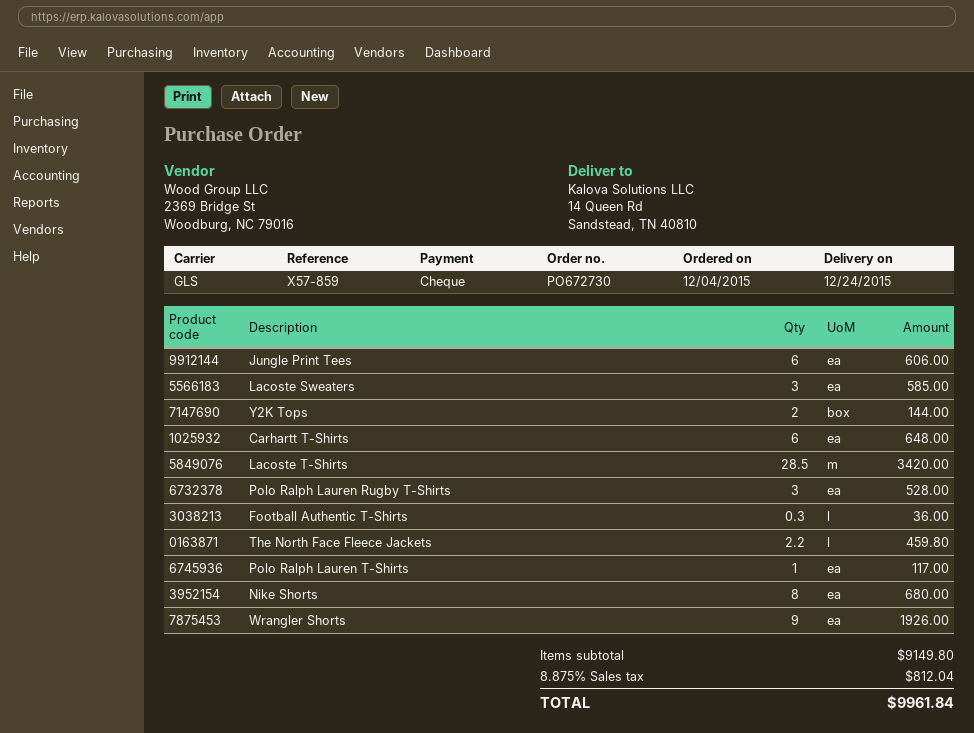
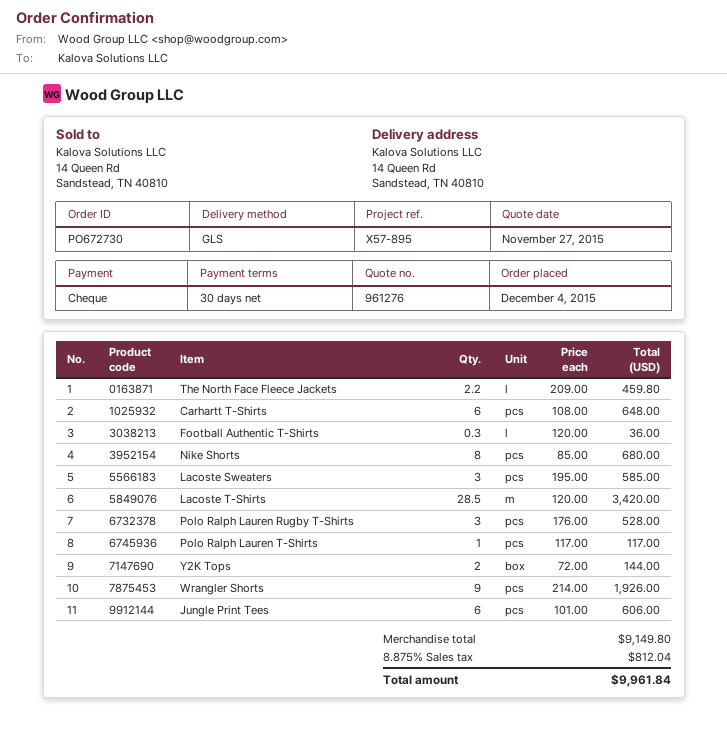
reference: X57-859 -> X57-895

